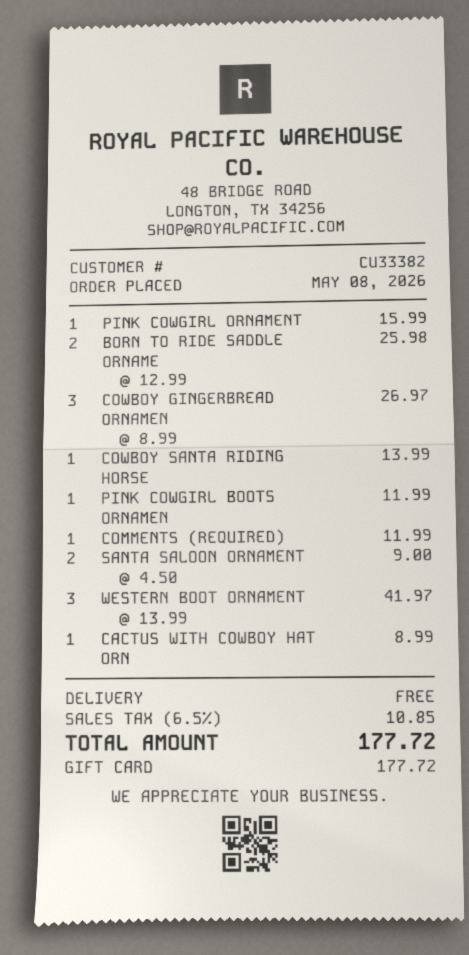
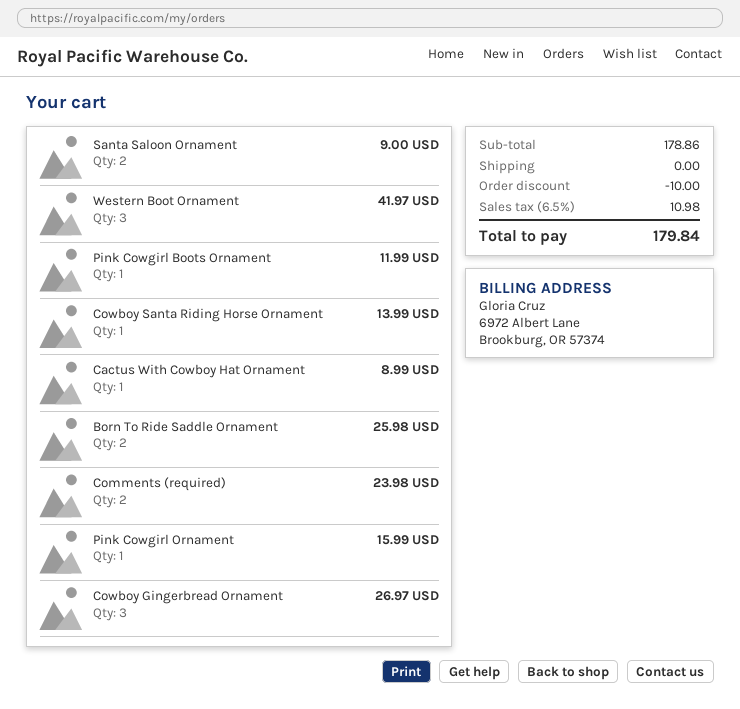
COMMENTS (REQUIRED): 1 for 11.99 -> 2 for 23.98
discount: none -> 10.00
tax: 6.5% = 10.85 -> 6.5% = 10.98
total: 177.72 -> 179.84

